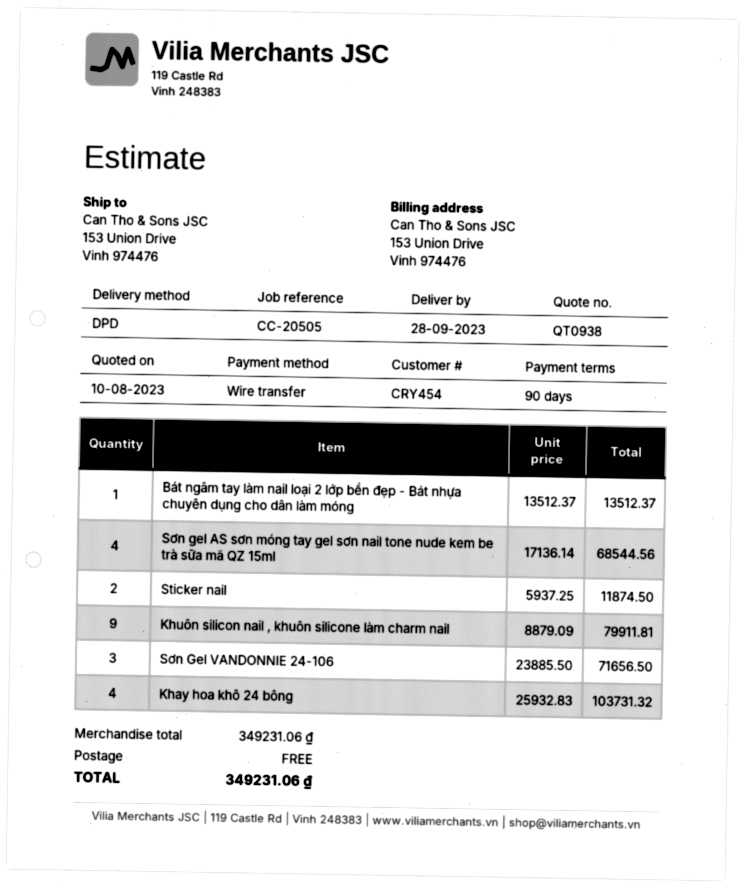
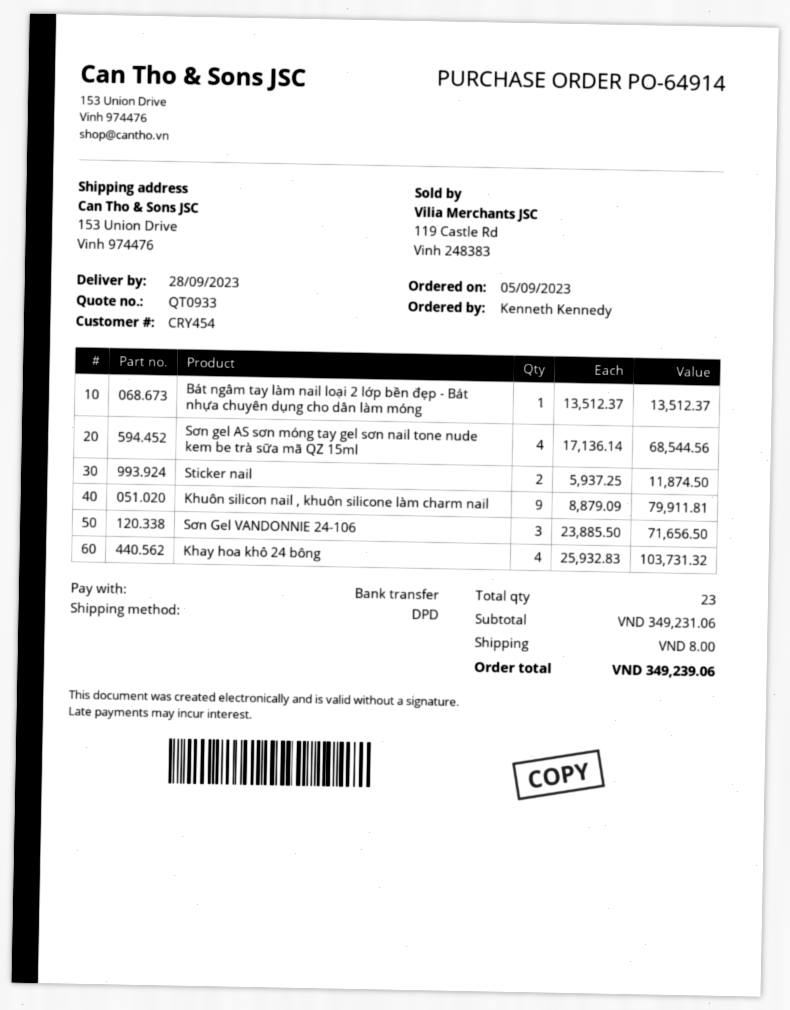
quote number: QT0938 -> QT0933
shipping: 0.00 -> 8.00
total: 349231.06 -> 349239.06

